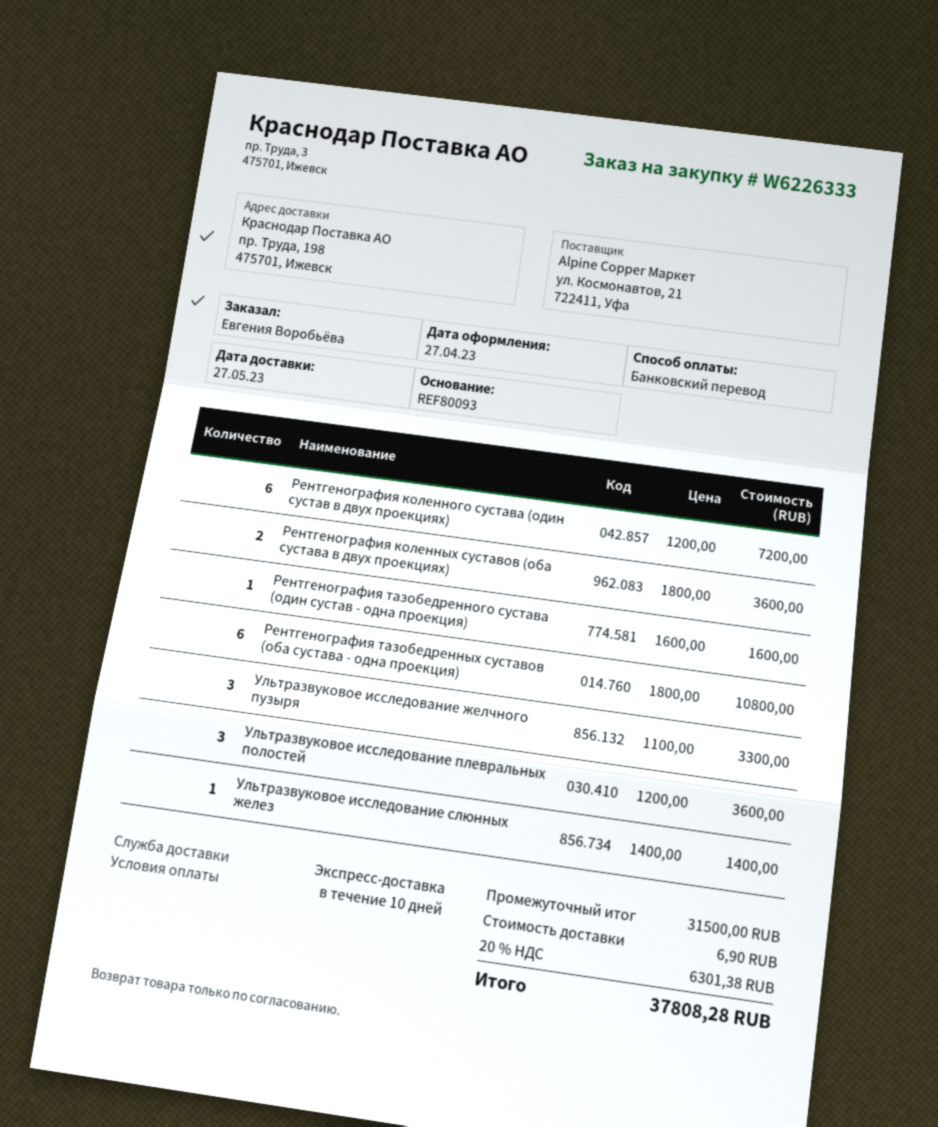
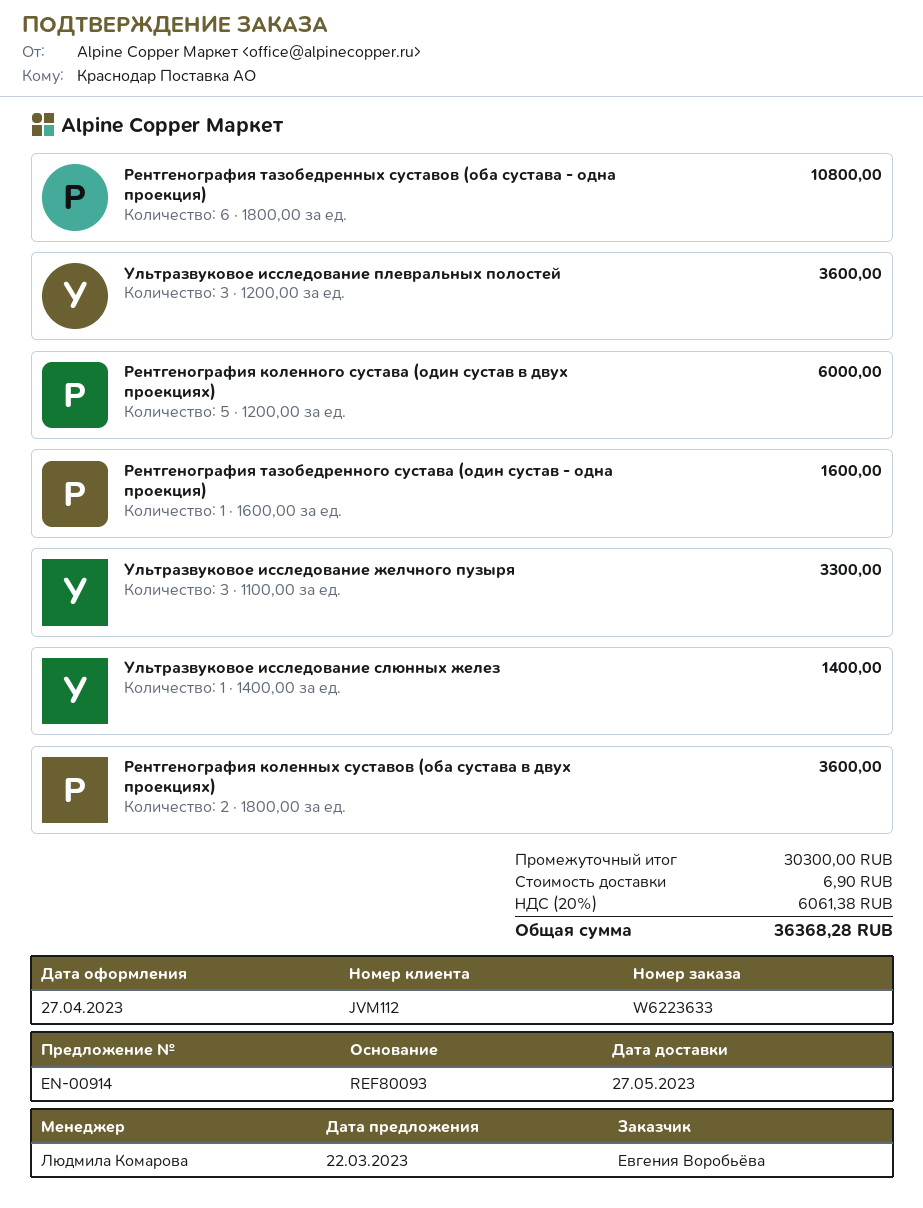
order number: W6226333 -> W6223633
Рентгенография коленного сустава (один сустав в двух проекциях): 6 x 1200.00 = 7200.00 -> 5 x 1200.00 = 6000.00
subtotal: 31500.00 -> 30300.00
tax: 20% = 6301.38 -> 20% = 6061.38
total: 37808.28 -> 36368.28

